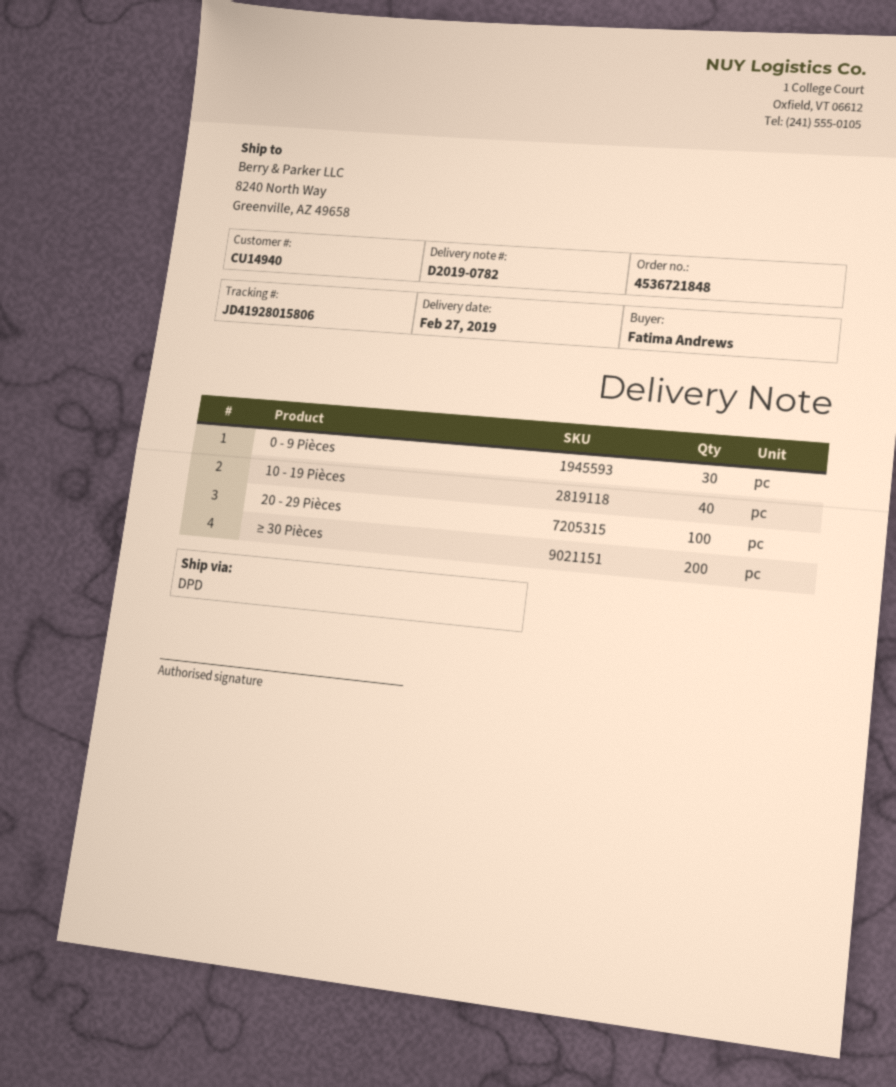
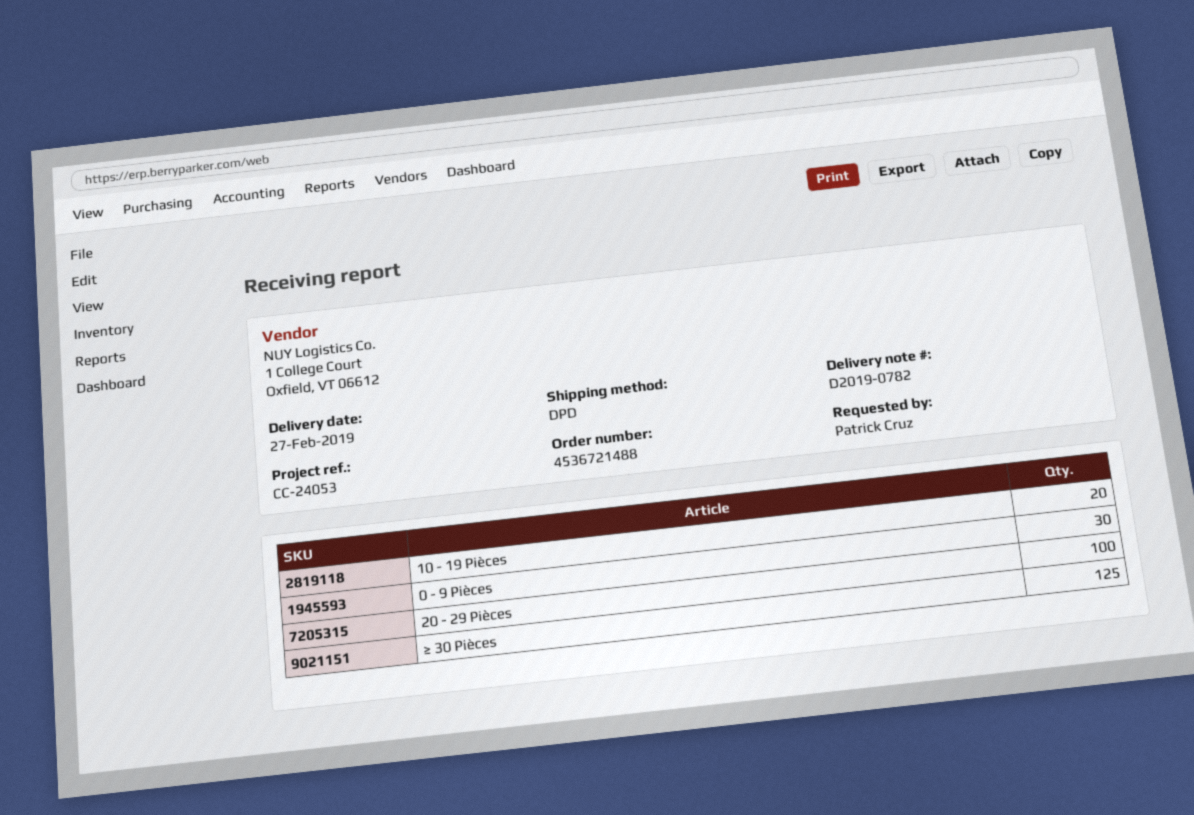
order number: 4536721848 -> 4536721488
ordered by: Fatima Andrews -> Patrick Cruz
10 - 19 Pièces: 40 -> 20
≥ 30 Pièces: 200 -> 125

